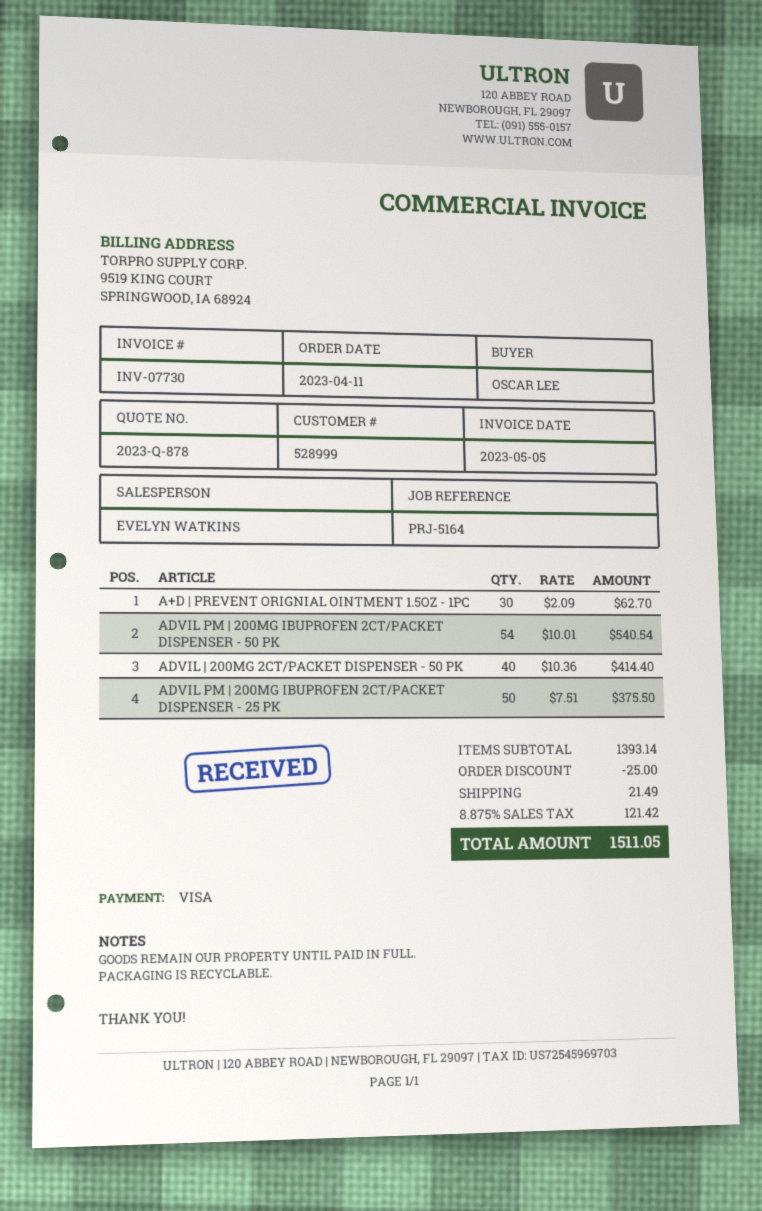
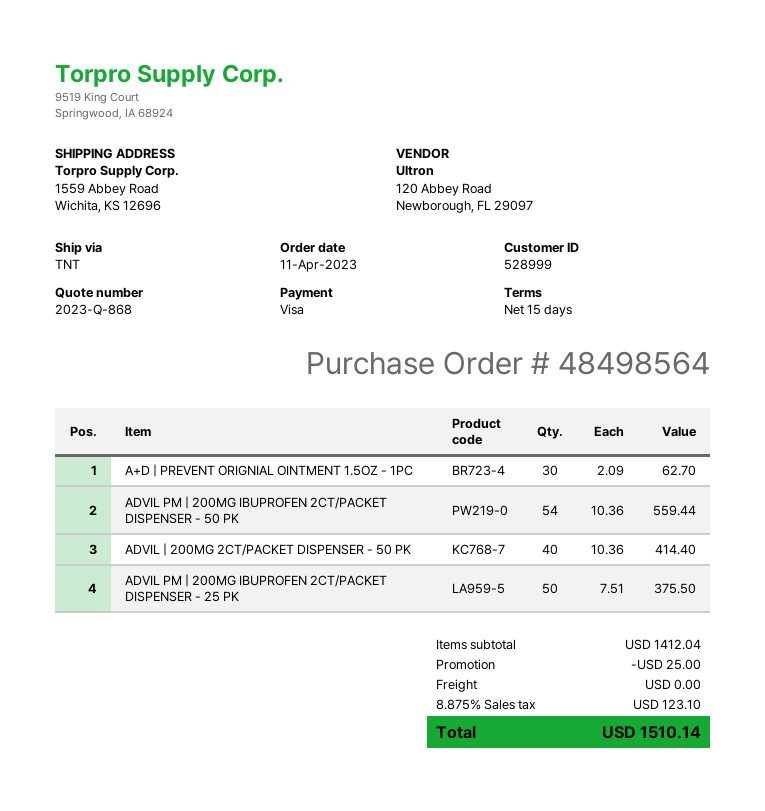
quote number: 2023-Q-878 -> 2023-Q-868
ADVIL PM | 200MG IBUPROFEN 2CT/PACKET DISPENSER - 50 PK: 54 x 10.01 = 540.54 -> 54 x 10.36 = 559.44
subtotal: 1393.14 -> 1412.04
shipping: 21.49 -> 0.00
tax: 8.875% = 121.42 -> 8.875% = 123.10
total: 1511.05 -> 1510.14

